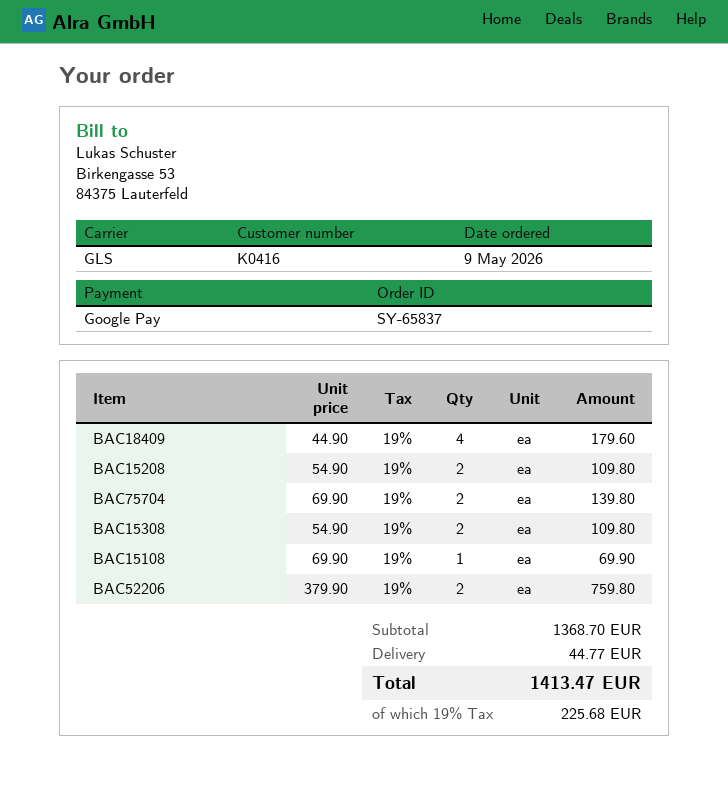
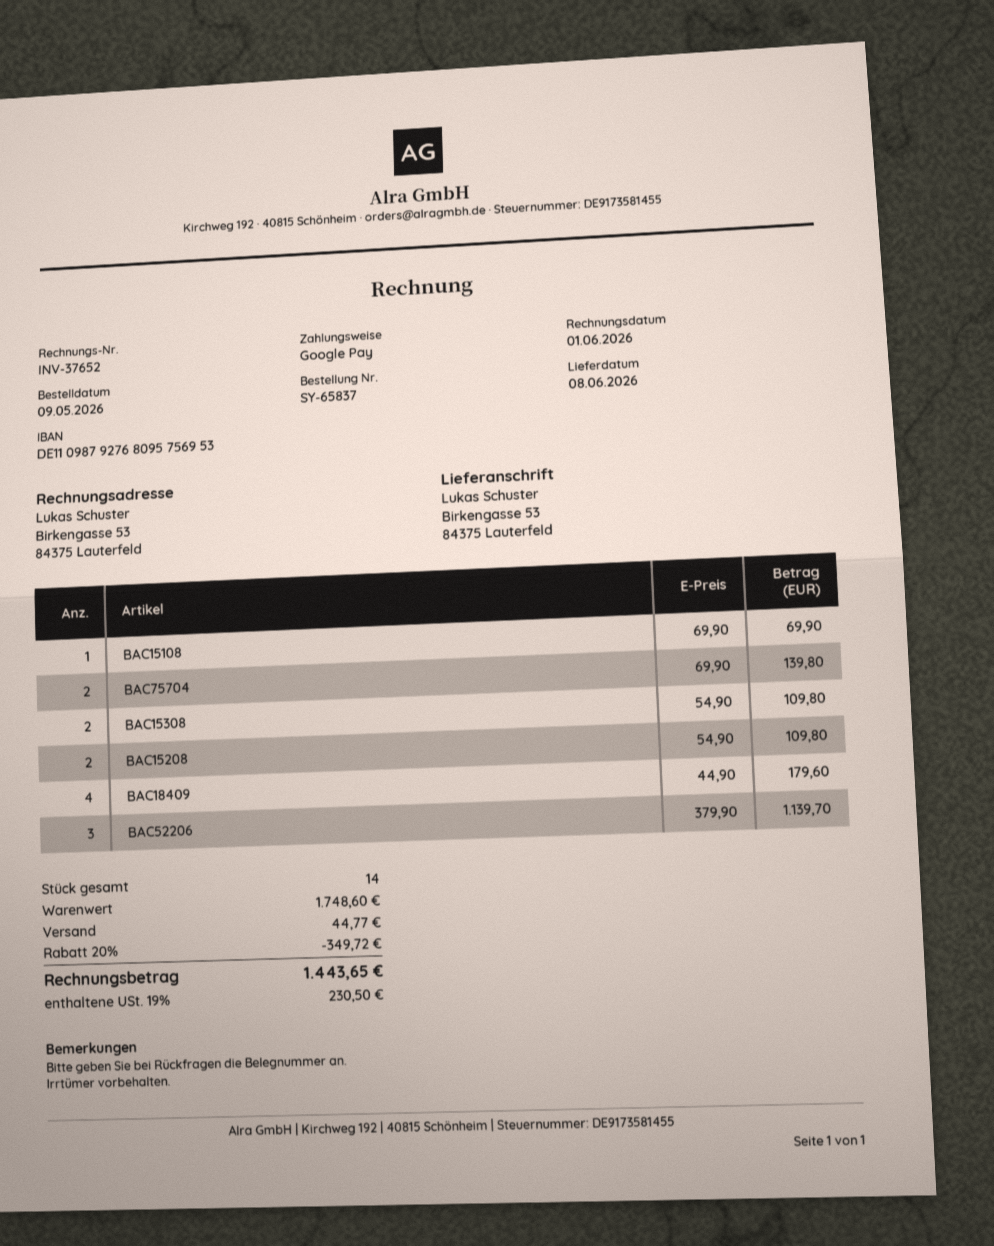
BAC52206: 2 x 379.90 = 759.80 -> 3 x 379.90 = 1139.70
subtotal: 1368.70 -> 1748.60
discount: none -> 20% = 349.72
tax: 19% = 225.68 -> 19% = 230.50
total: 1413.47 -> 1443.65

